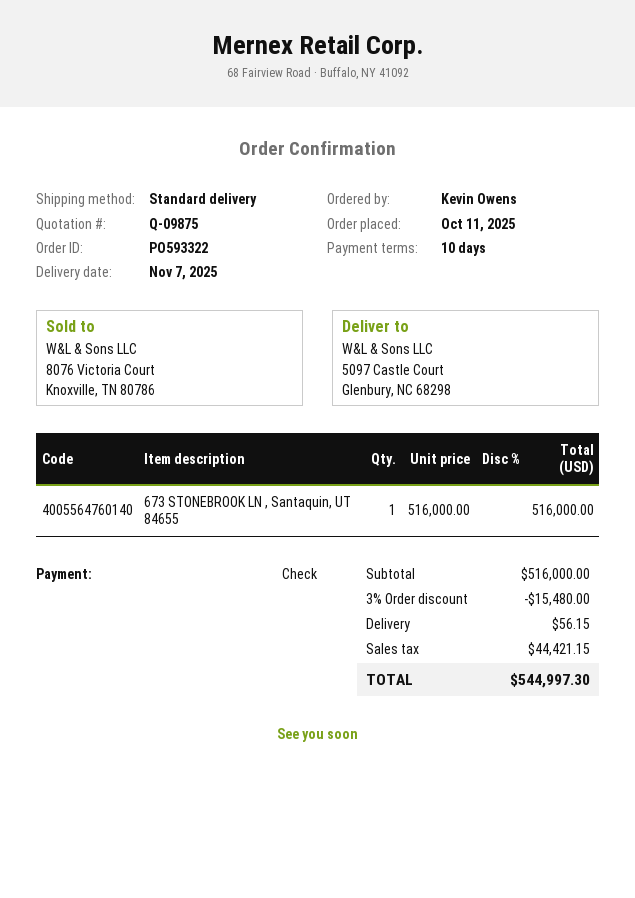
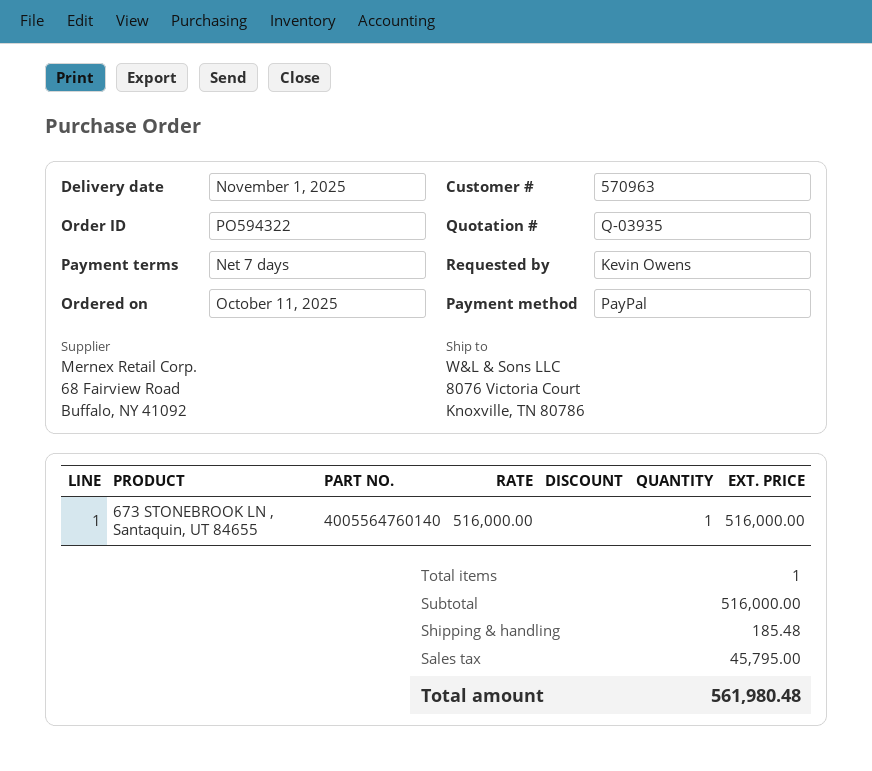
quote number: Q-09875 -> Q-03935
order number: PO593322 -> PO594322
delivery date: 2025-11-07 -> 2025-11-01
payment terms: 10 days -> 7 days
payment method: cheque -> PayPal
ship to: 5097 Castle Court, Glenbury, NC 68298 -> 8076 Victoria Court, Knoxville, TN 80786
discount: 3% = 15480.00 -> none
shipping: 56.15 -> 185.48
tax: 44421.15 -> 45795.00
total: 544997.30 -> 561980.48

